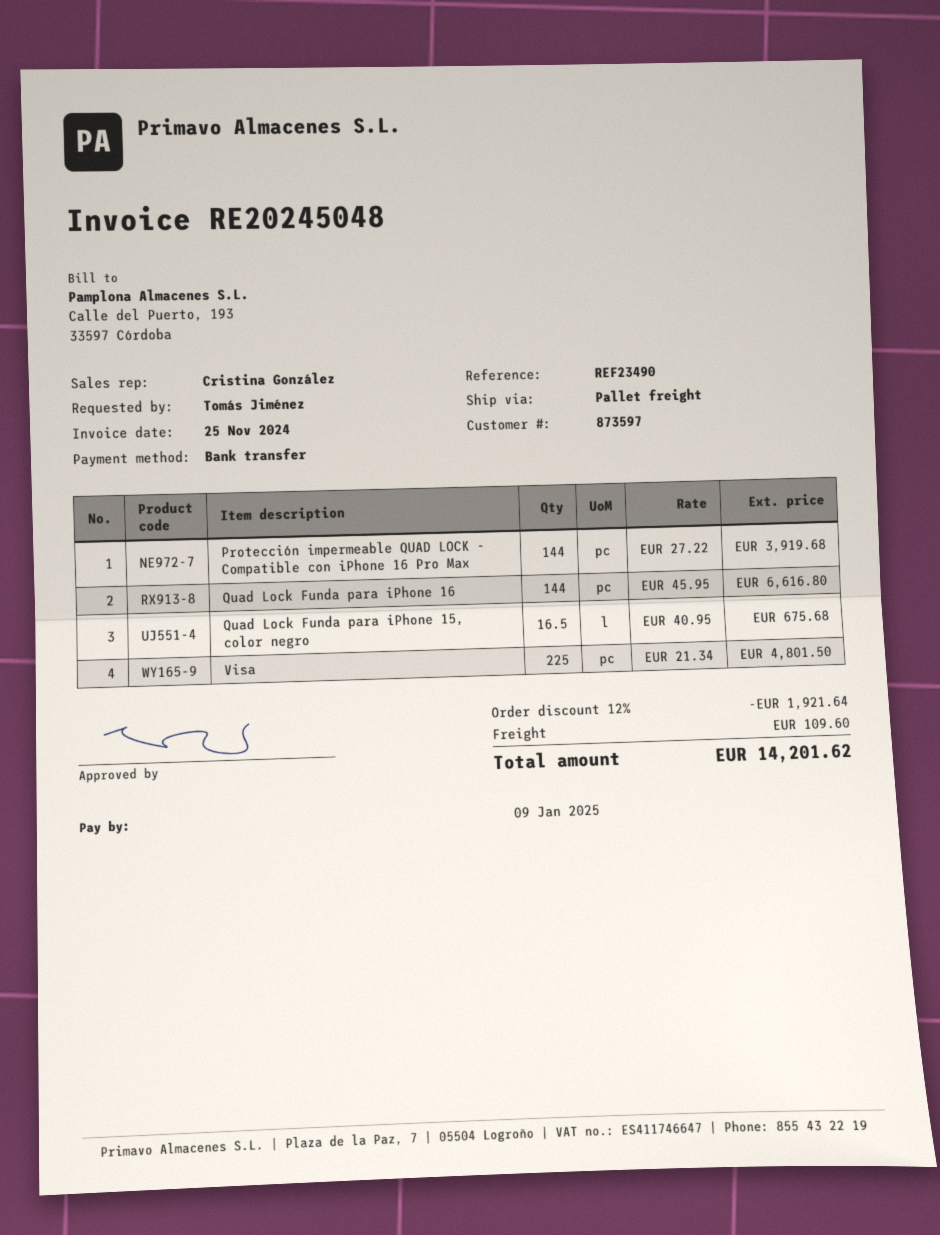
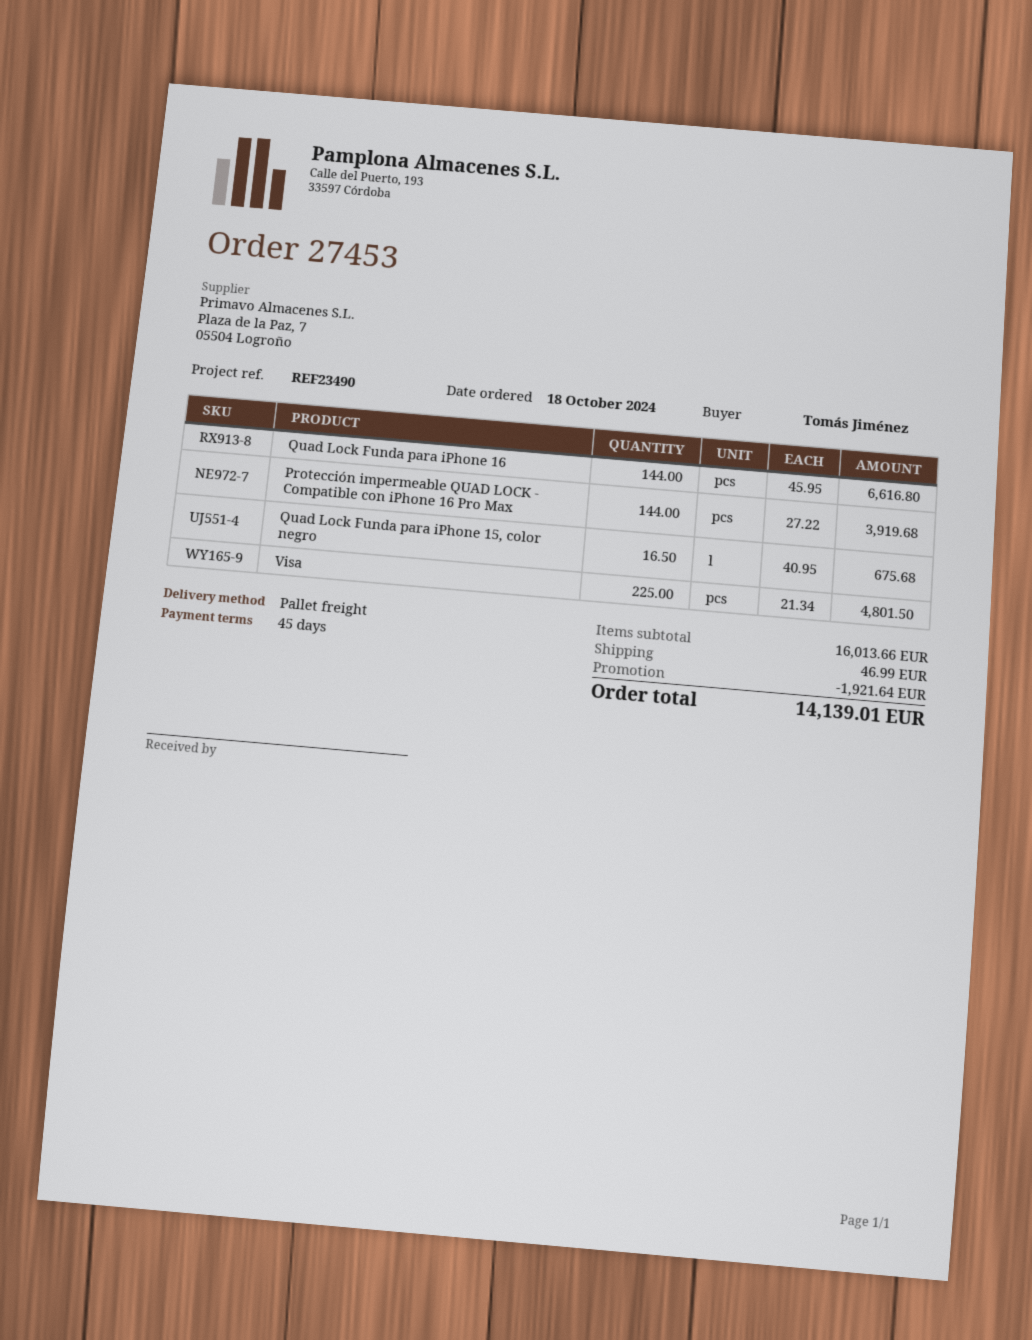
shipping: 109.60 -> 46.99
total: 14201.62 -> 14139.01

